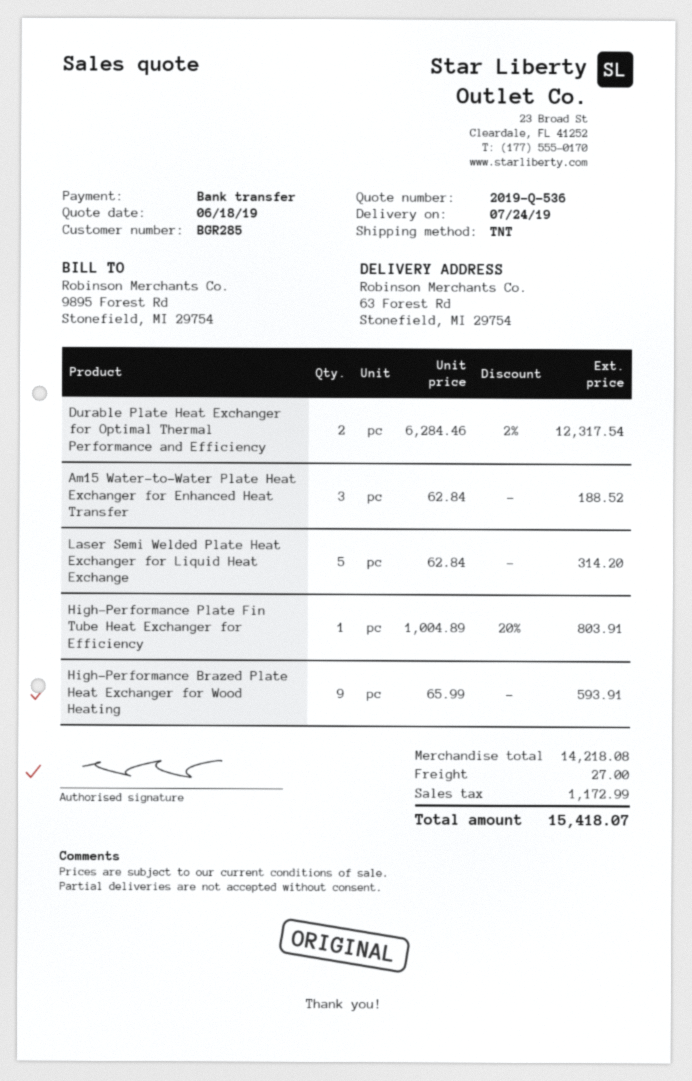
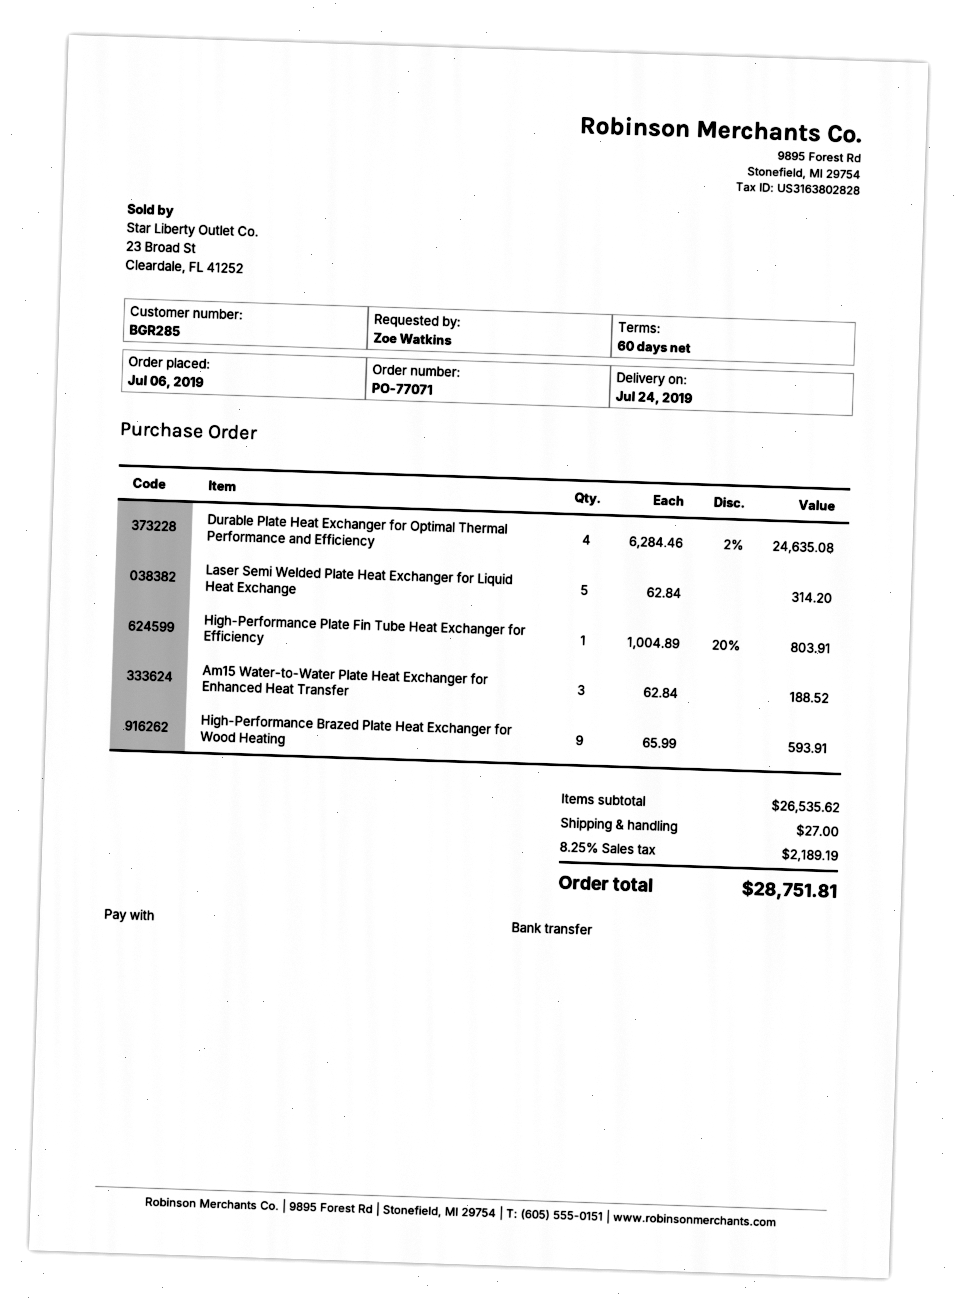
Durable Plate Heat Exchanger for Optimal Thermal Performance and Efficiency: 2 x 6284.46 - 2% = 12317.54 -> 4 x 6284.46 - 2% = 24635.08
subtotal: 14218.08 -> 26535.62
tax: 1172.99 -> 2189.19
total: 15418.07 -> 28751.81

